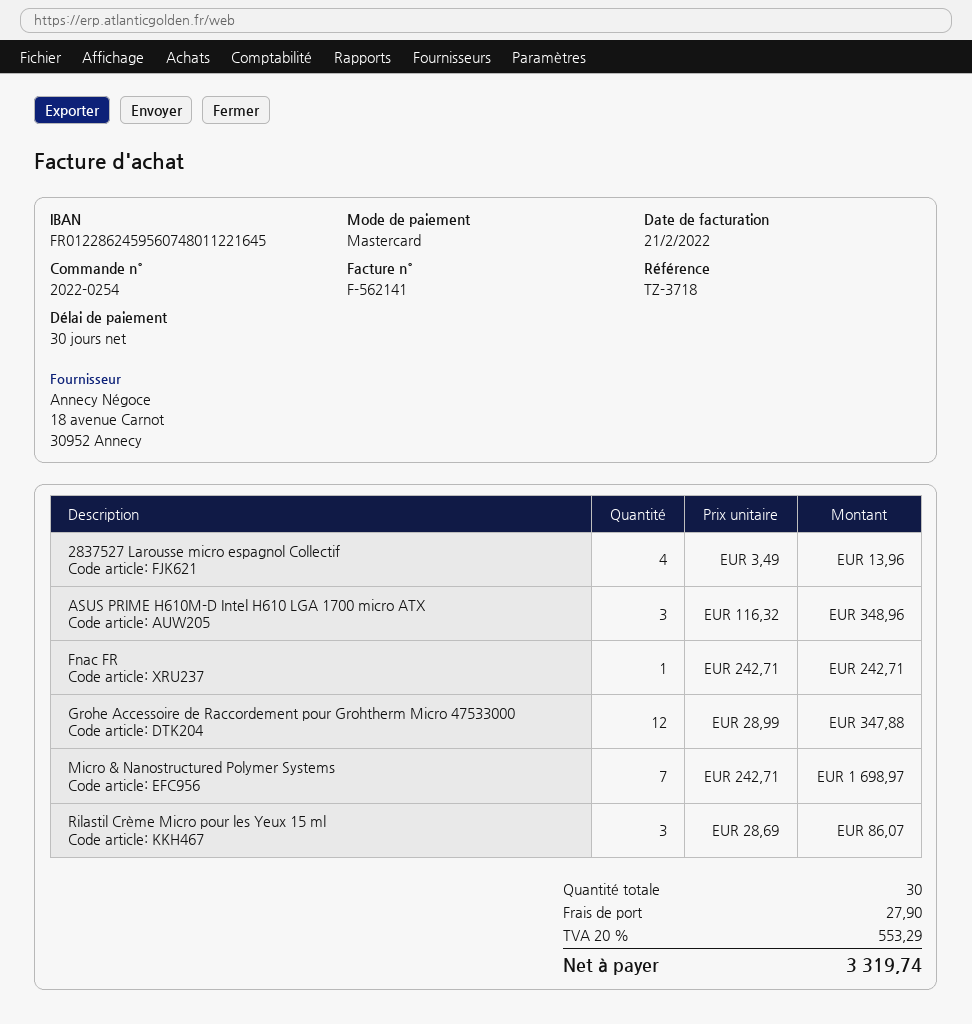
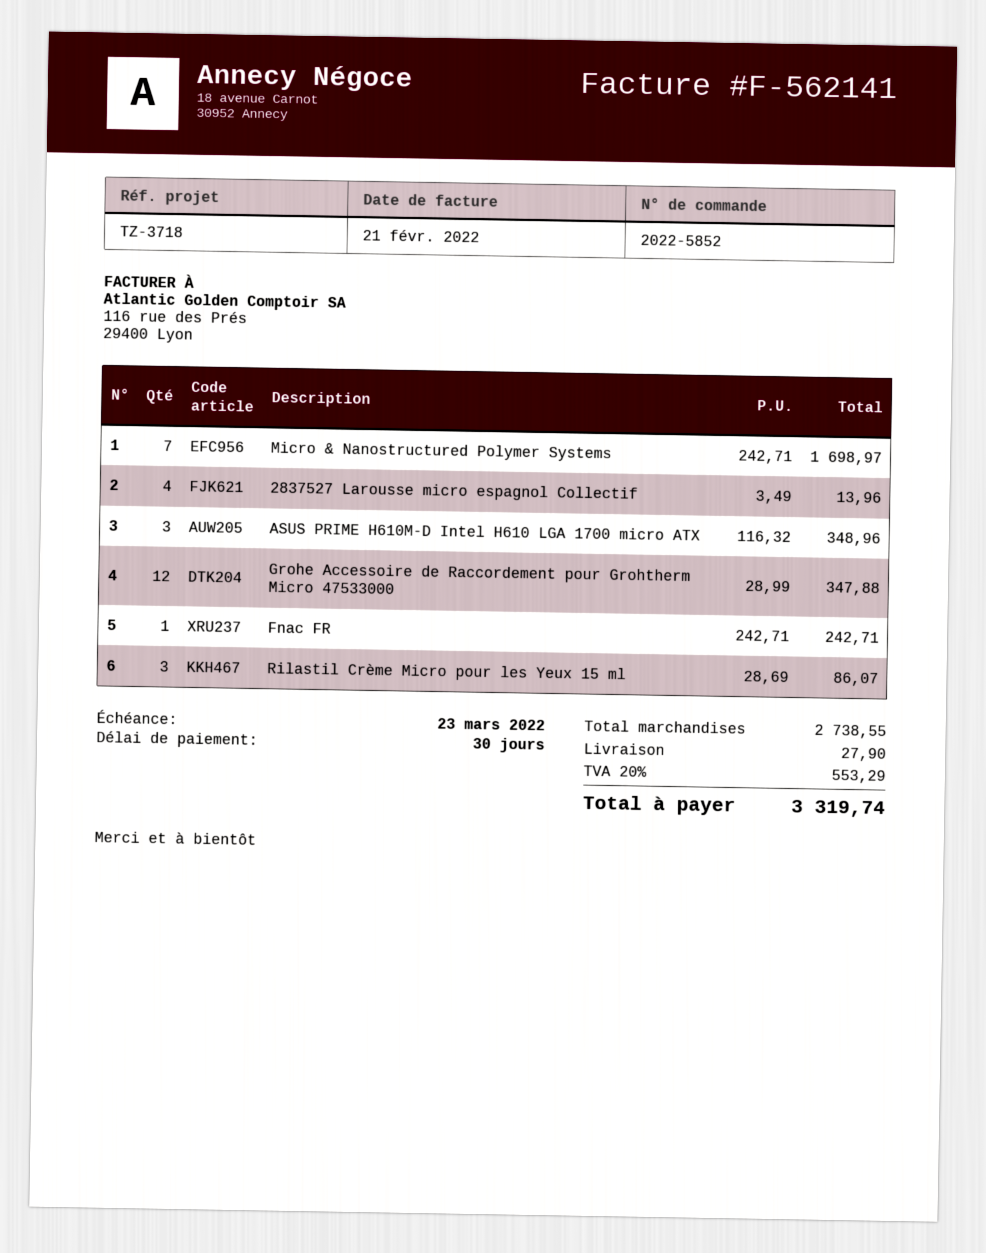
order number: 2022-0254 -> 2022-5852

